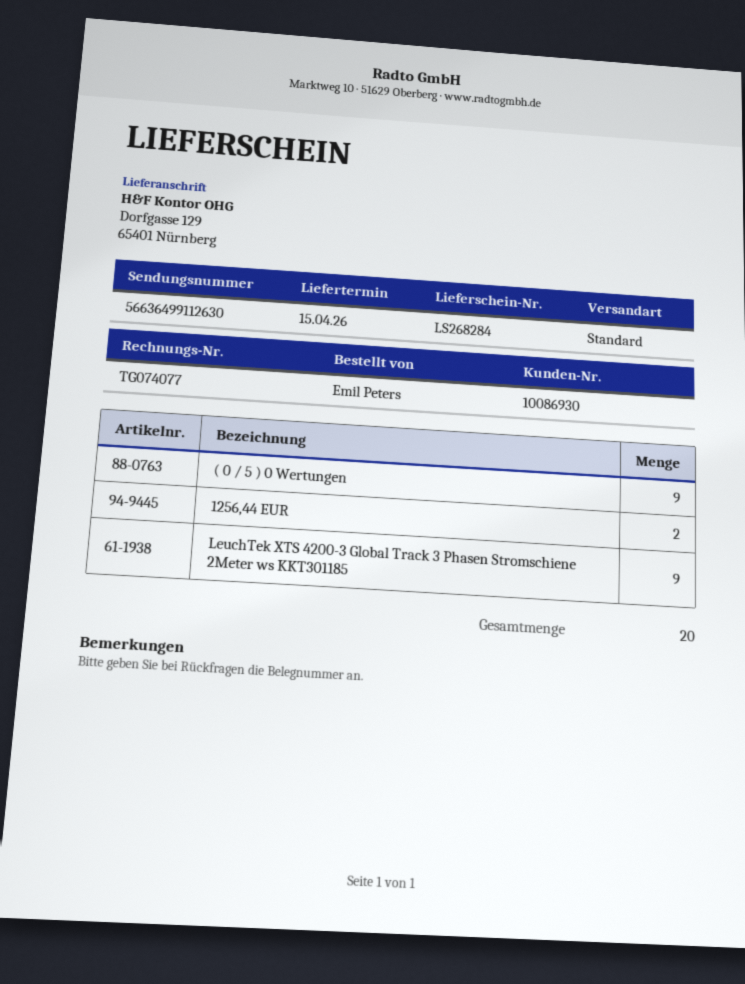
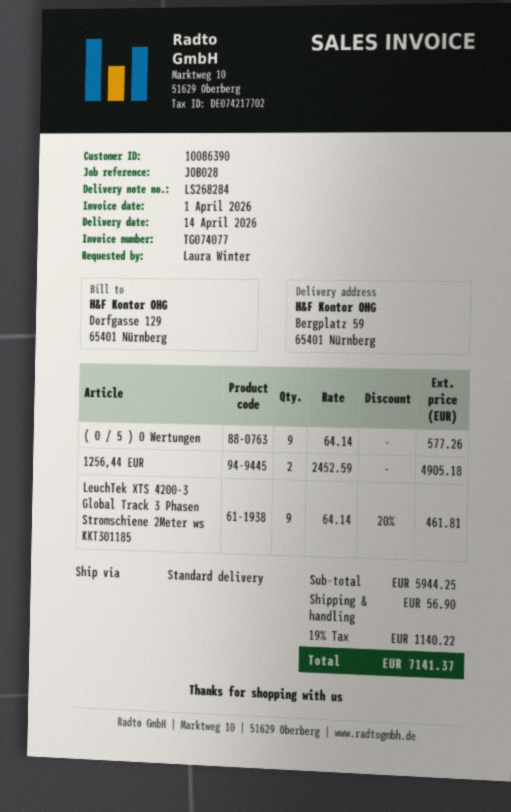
delivery date: 2026-04-15 -> 2026-04-14
customer number: 10086930 -> 10086390
ordered by: Emil Peters -> Laura Winter
ship to: Dorfgasse 129, 65401 Nürnberg -> Bergplatz 59, 65401 Nürnberg

